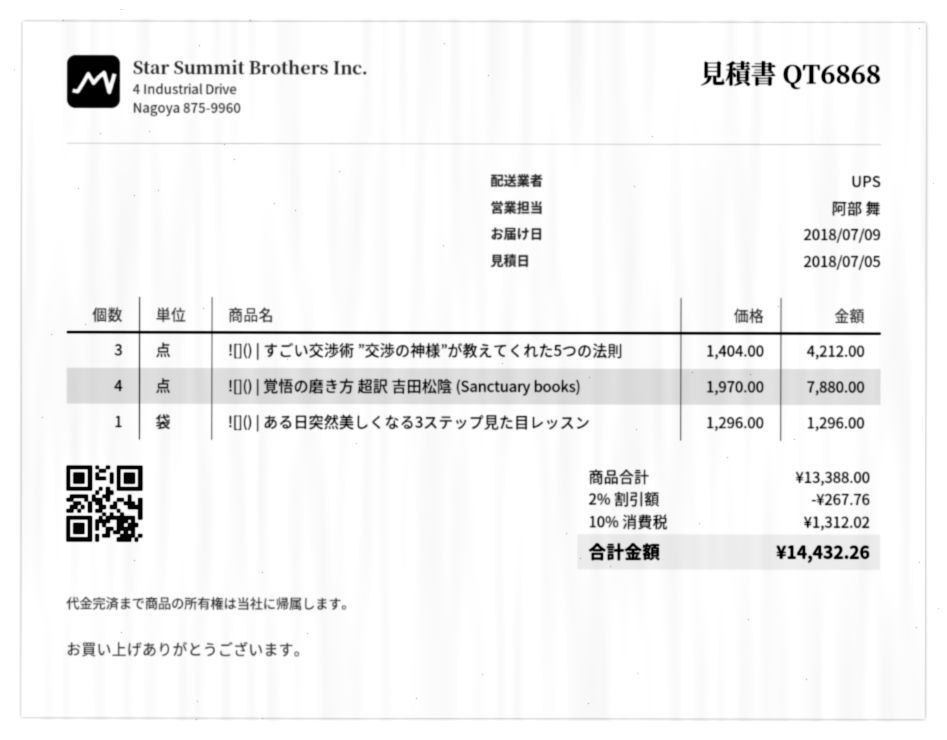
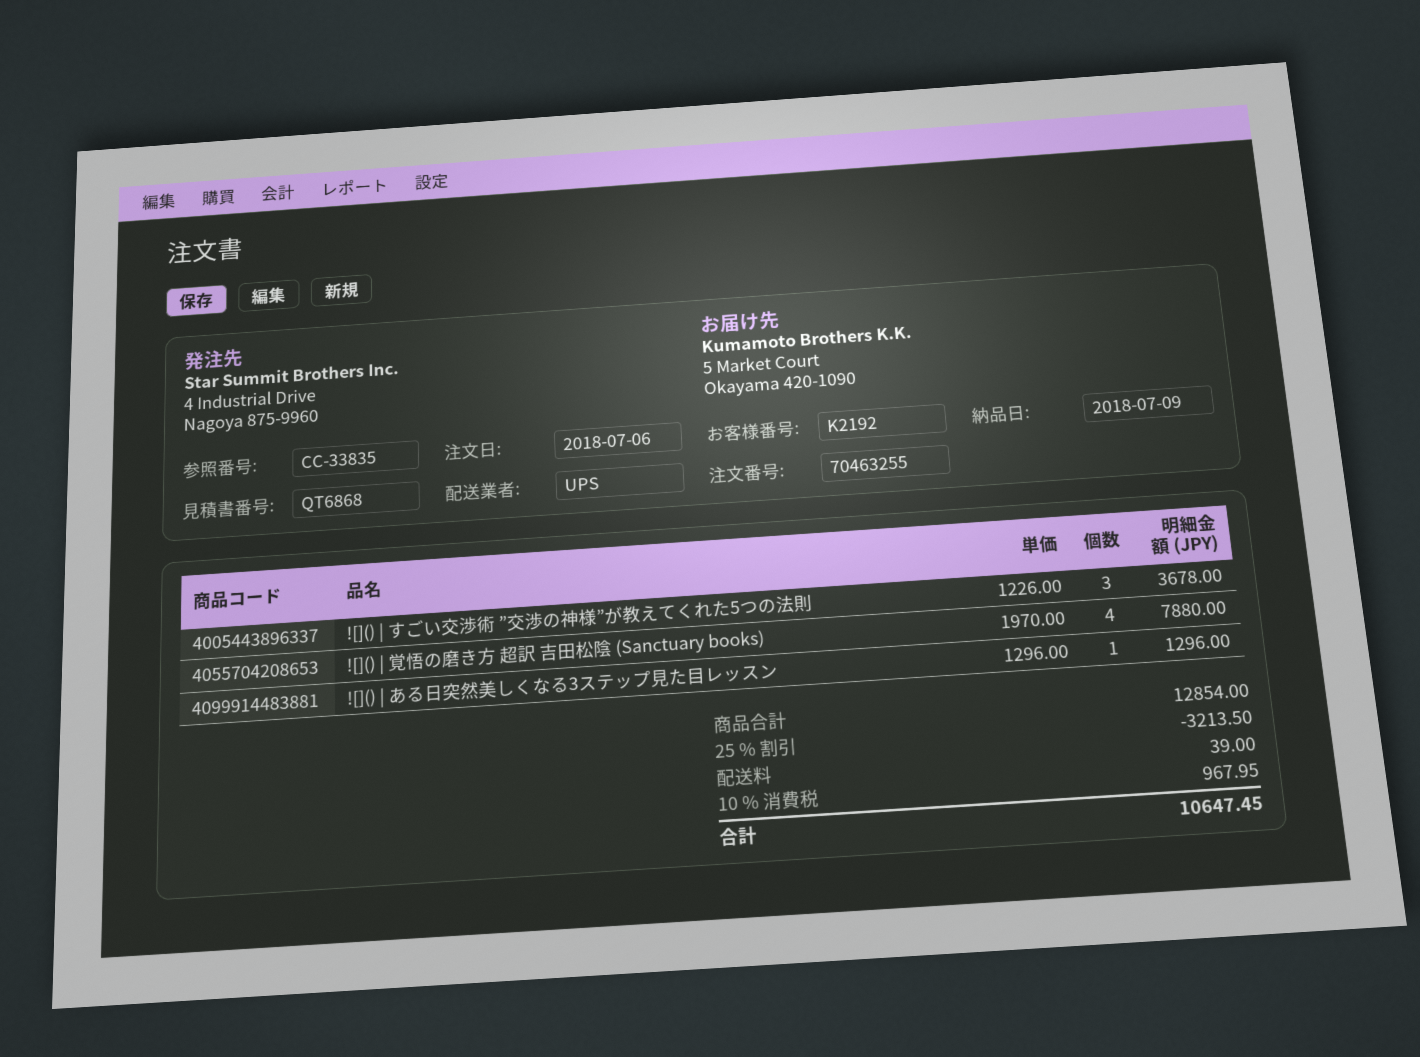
![]() | すごい交渉術 ”交渉の神様”が教えてくれた5つの法則: 3 x 1404.00 = 4212.00 -> 3 x 1226.00 = 3678.00
subtotal: 13388.00 -> 12854.00
discount: 2% = 267.76 -> 25% = 3213.50
shipping: none -> 39.00
tax: 10% = 1312.02 -> 10% = 967.95
total: 14432.26 -> 10647.45

